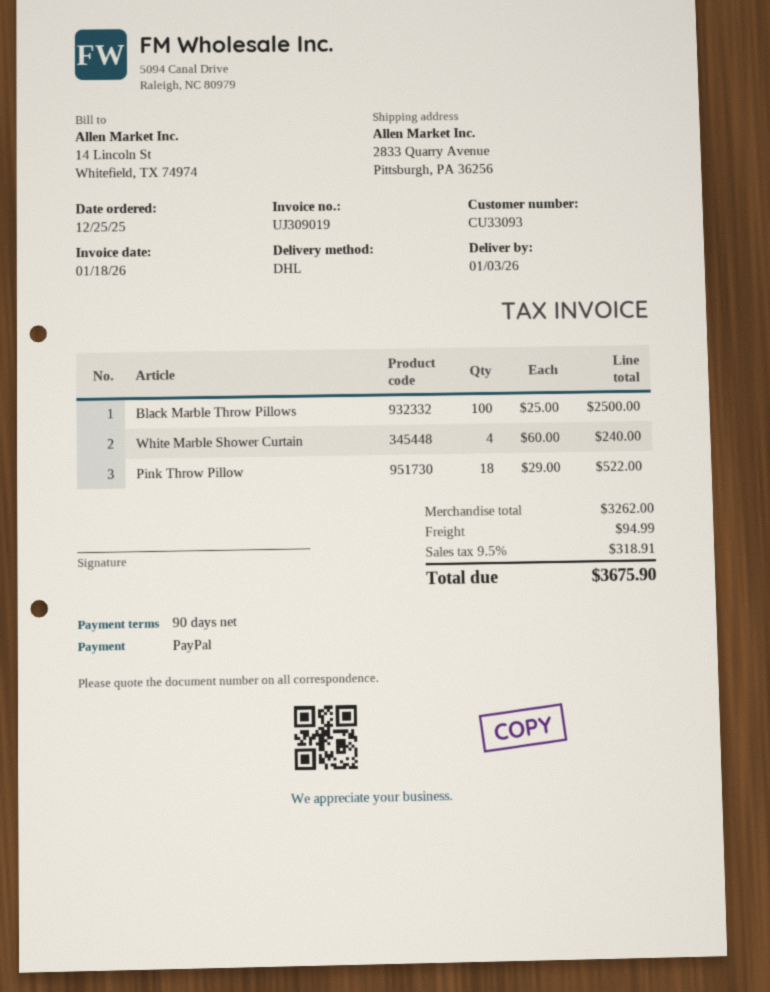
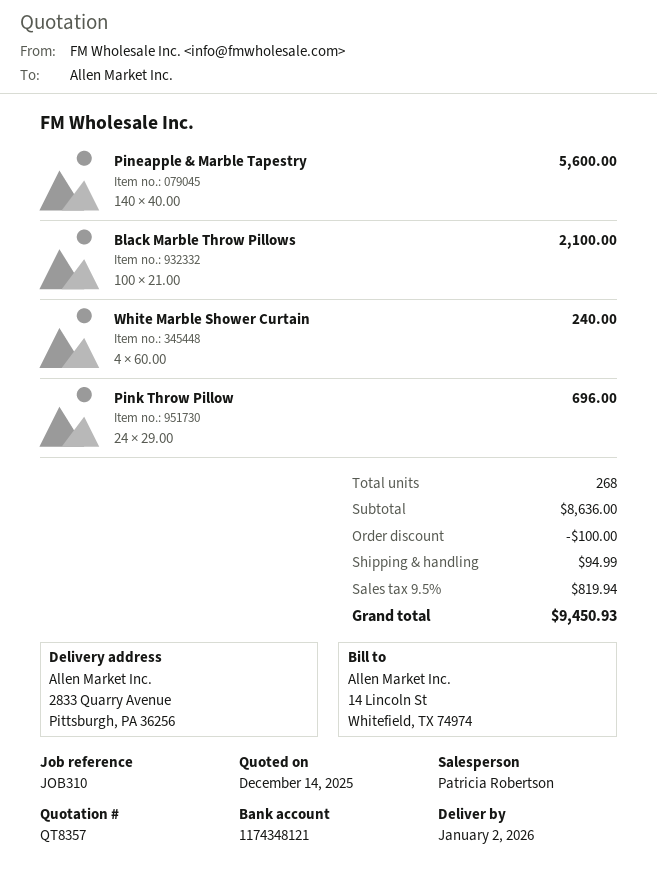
delivery date: 2026-01-03 -> 2026-01-02
Black Marble Throw Pillows: 100 x 25.00 = 2500.00 -> 100 x 21.00 = 2100.00
Pink Throw Pillow: 18 x 29.00 = 522.00 -> 24 x 29.00 = 696.00
Pineapple & Marble Tapestry: none -> 140 x 40.00 = 5600.00
subtotal: 3262.00 -> 8636.00
discount: none -> 100.00
tax: 9.5% = 318.91 -> 9.5% = 819.94
total: 3675.90 -> 9450.93

